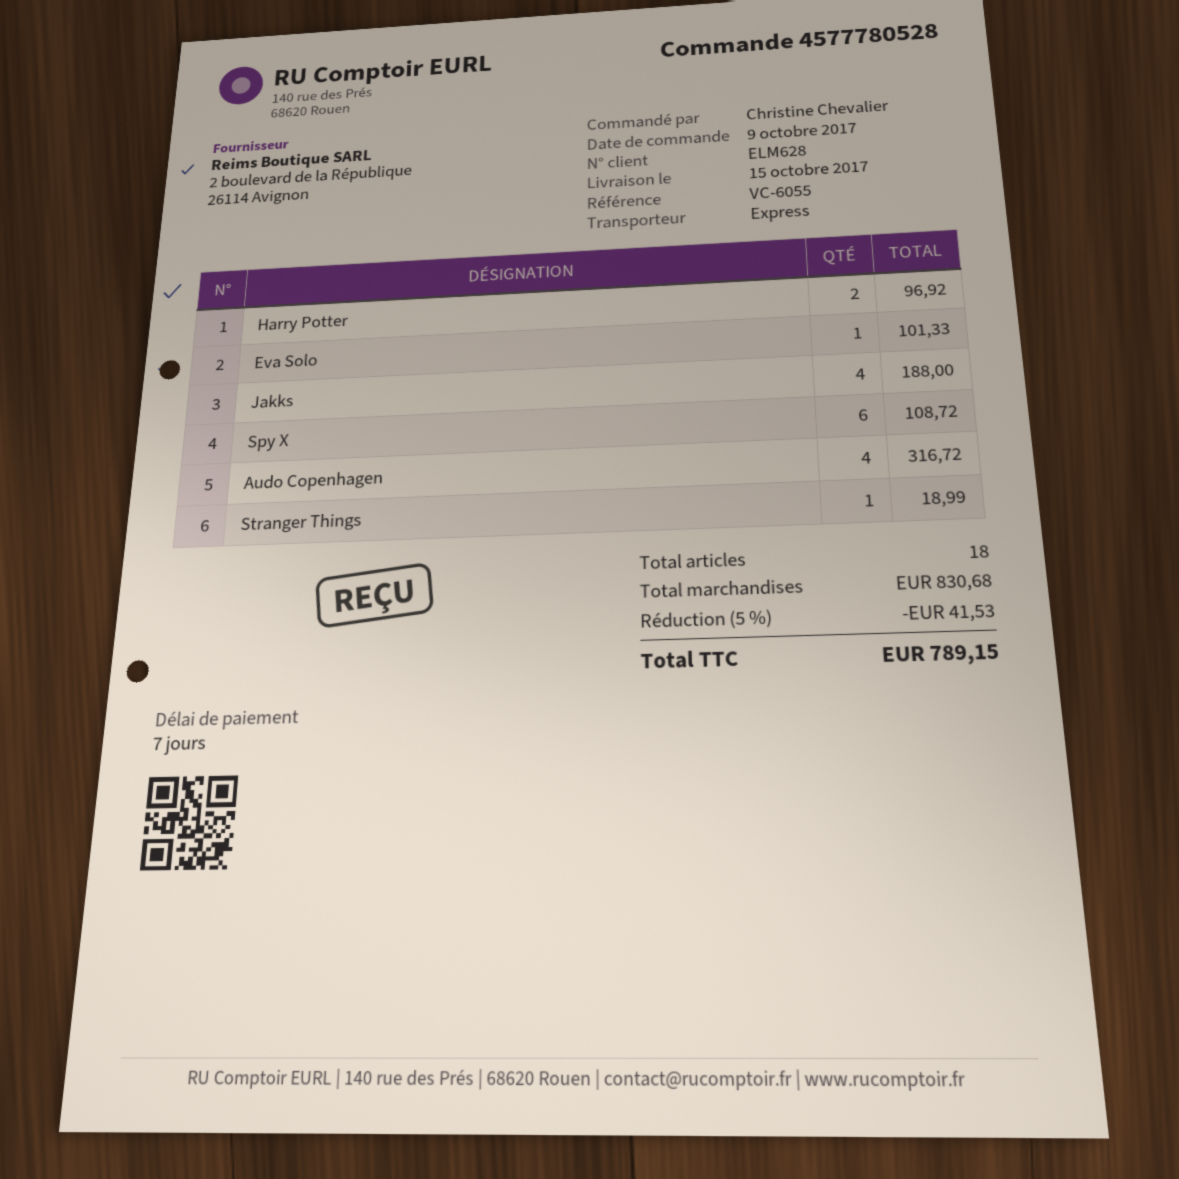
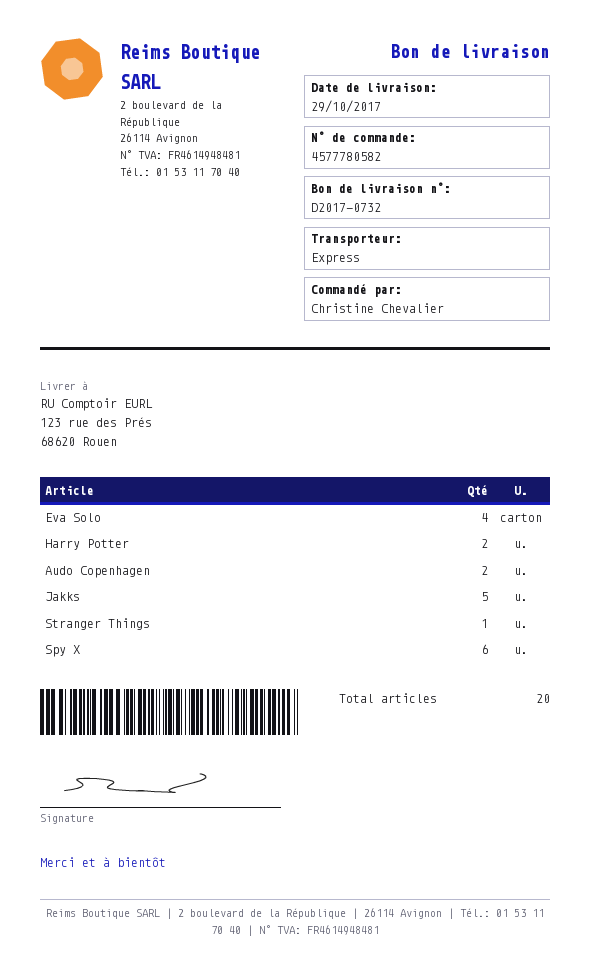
order number: 4577780528 -> 4577780582
delivery date: 2017-10-15 -> 2017-10-29
Eva Solo: 1 -> 4
Jakks: 4 -> 5
Audo Copenhagen: 4 -> 2
total quantity: 18 -> 20

